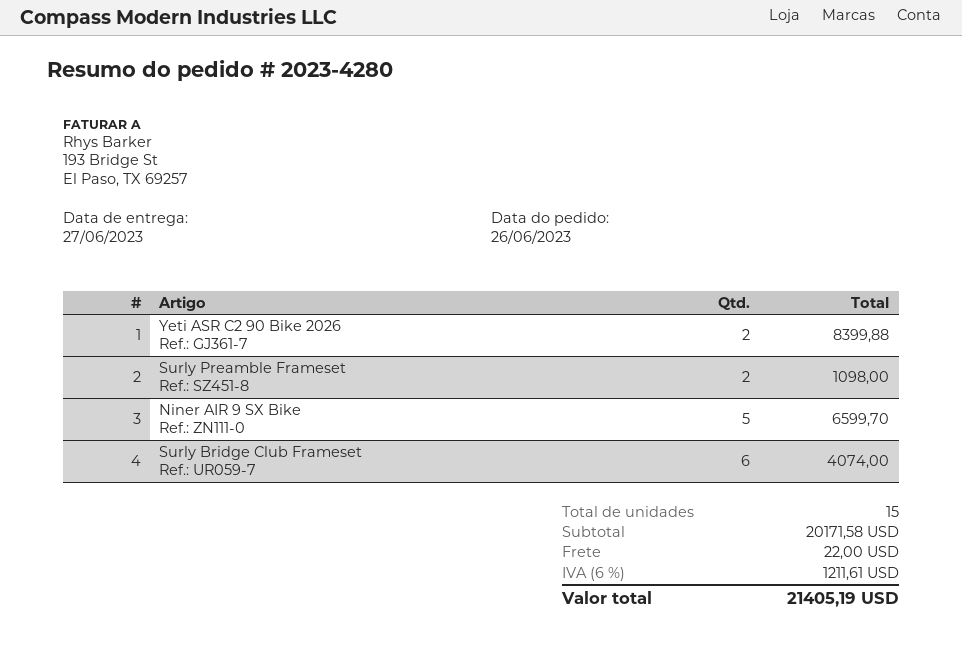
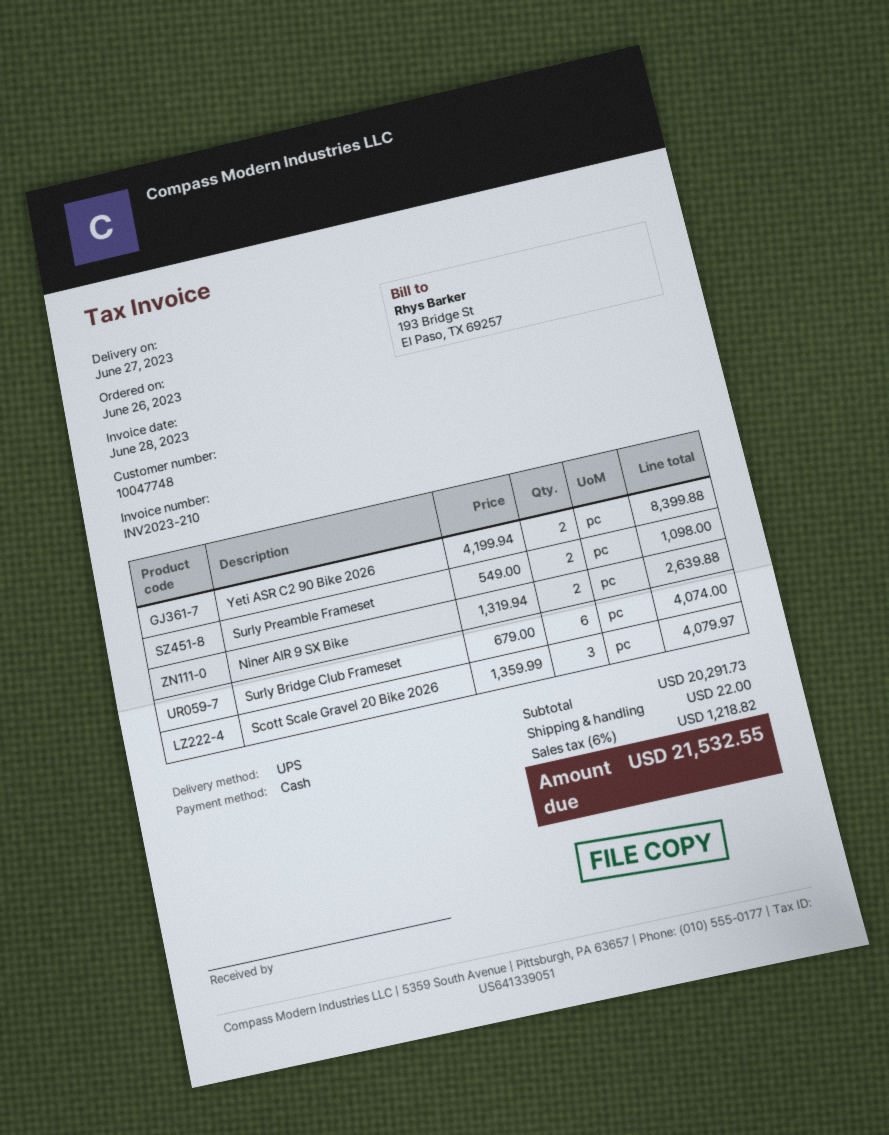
Niner AIR 9 SX Bike: 5 for 6599.70 -> 2 for 2639.88
Scott Scale Gravel 20 Bike 2026: none -> 3 for 4079.97
subtotal: 20171.58 -> 20291.73
tax: 6% = 1211.61 -> 6% = 1218.82
total: 21405.19 -> 21532.55

